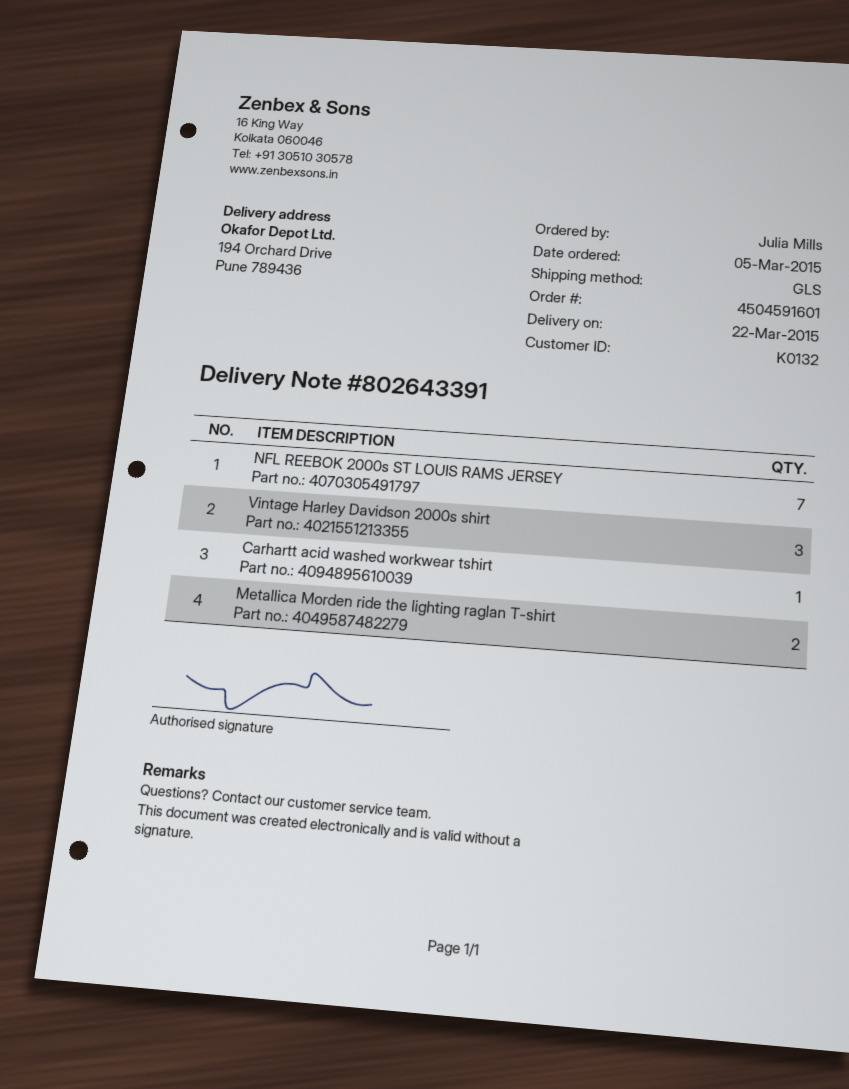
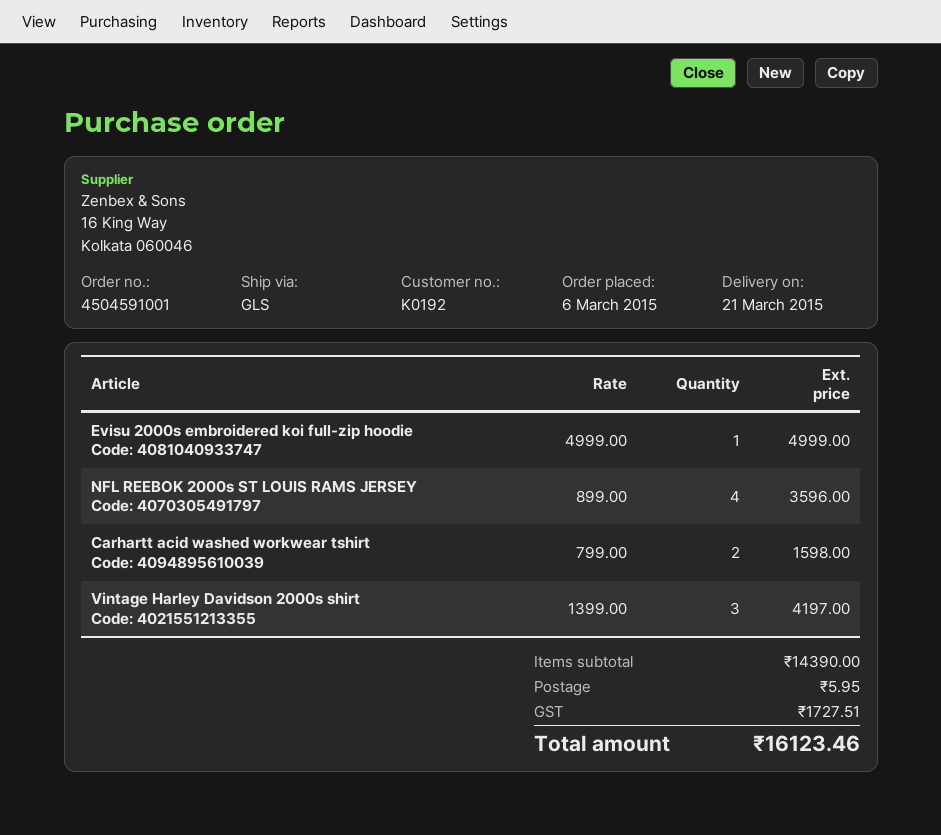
order number: 4504591601 -> 4504591001
order date: 2015-03-05 -> 2015-03-06
delivery date: 2015-03-22 -> 2015-03-21
customer number: K0132 -> K0192
NFL REEBOK 2000s ST LOUIS RAMS JERSEY: 7 -> 4
Carhartt acid washed workwear tshirt: 1 -> 2
Metallica Morden ride the lighting raglan T-shirt: 2 -> none
Evisu 2000s embroidered koi full-zip hoodie: none -> 1

